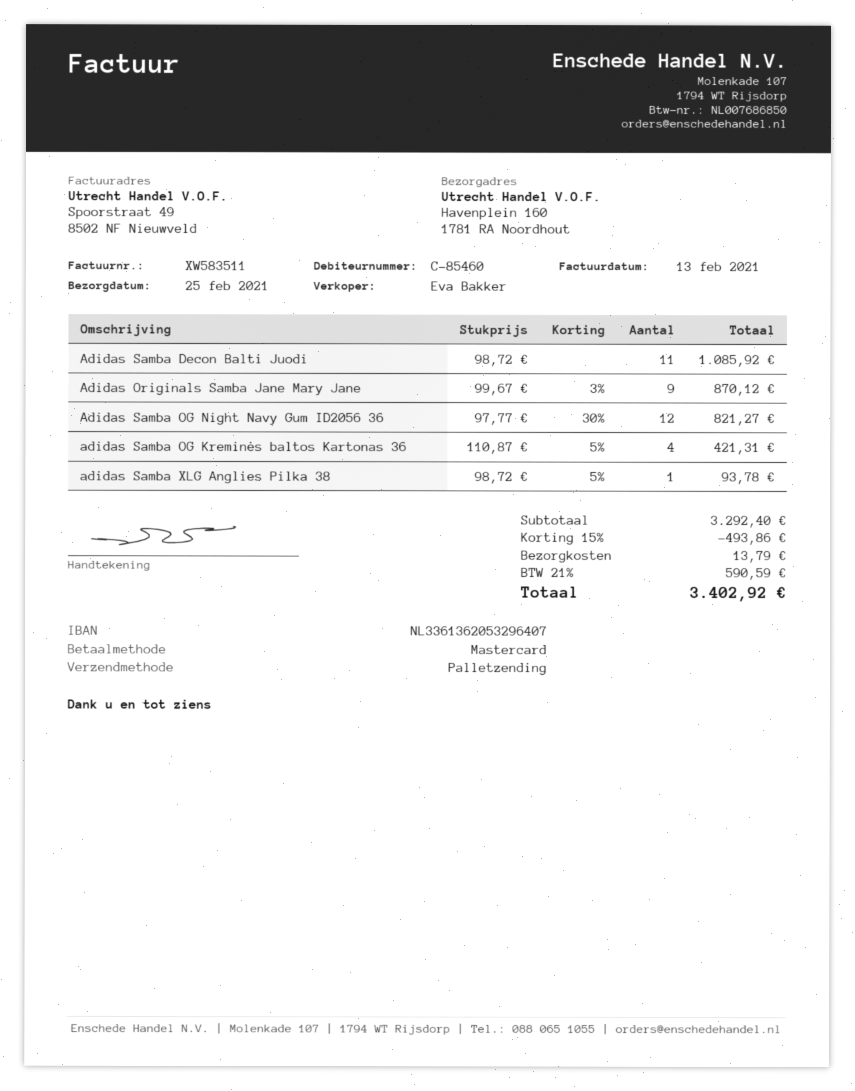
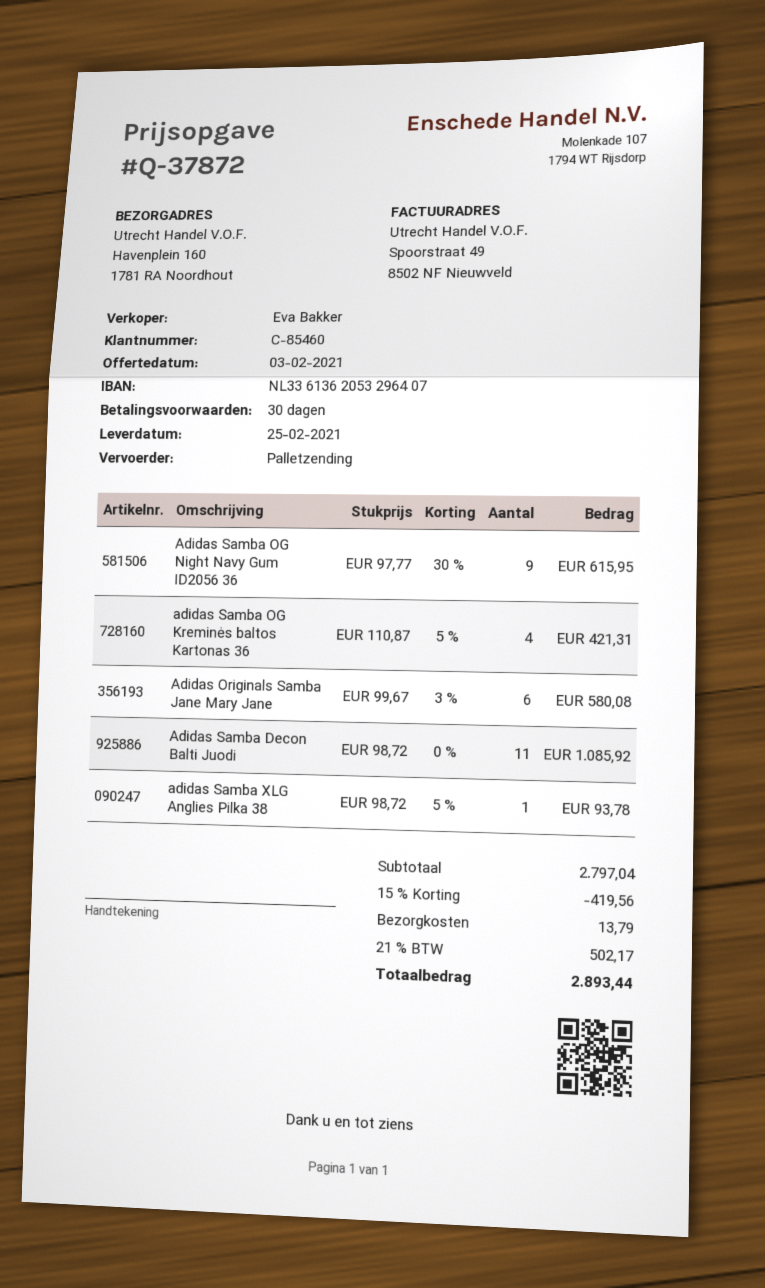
Adidas Originals Samba Jane Mary Jane: 9 x 99.67 - 3% = 870.12 -> 6 x 99.67 - 3% = 580.08
Adidas Samba OG Night Navy Gum ID2056 36: 12 x 97.77 - 30% = 821.27 -> 9 x 97.77 - 30% = 615.95
subtotal: 3292.40 -> 2797.04
discount: 15% = 493.86 -> 15% = 419.56
tax: 21% = 590.59 -> 21% = 502.17
total: 3402.92 -> 2893.44

